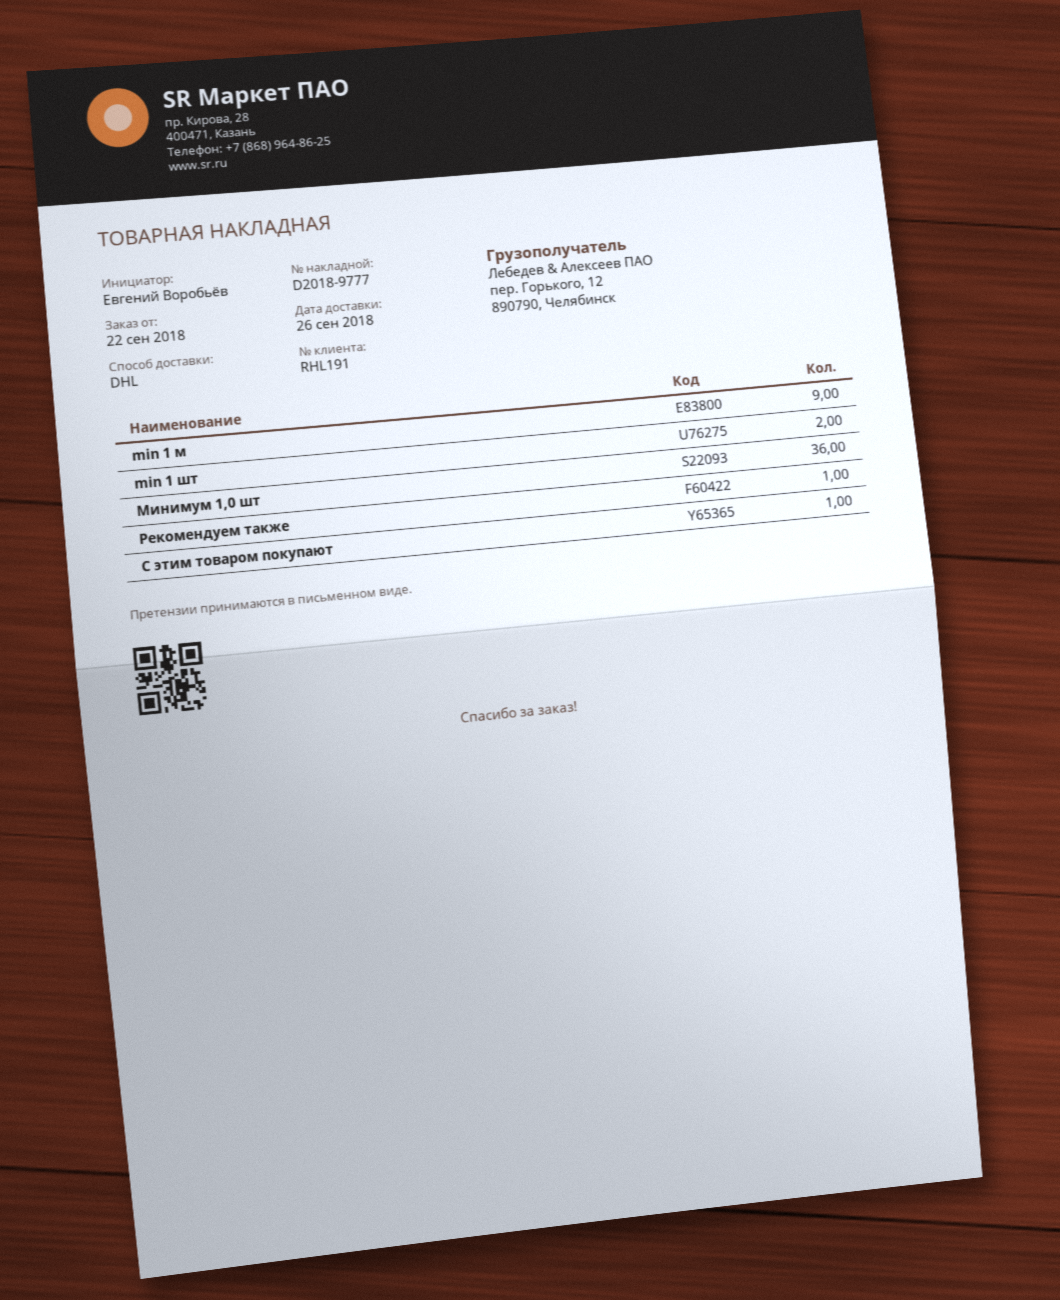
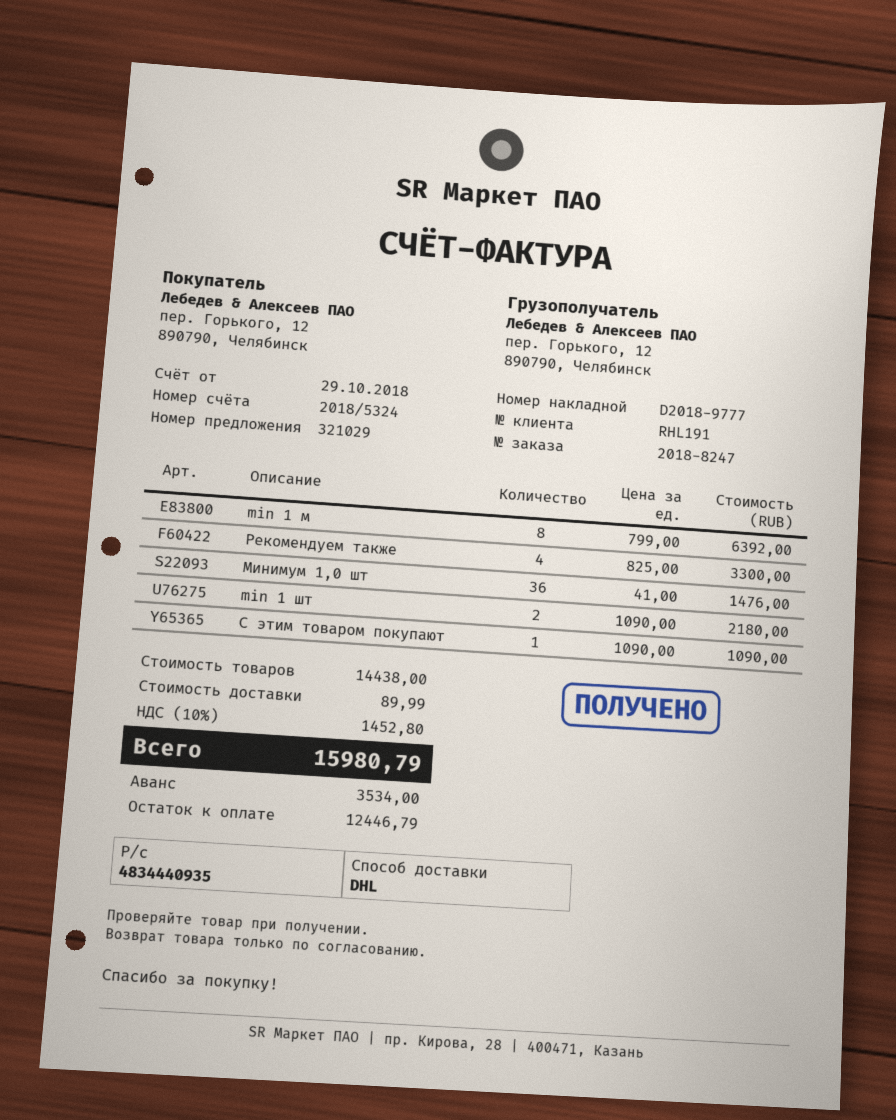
min 1 м: 9 -> 8
Рекомендуем также: 1 -> 4

